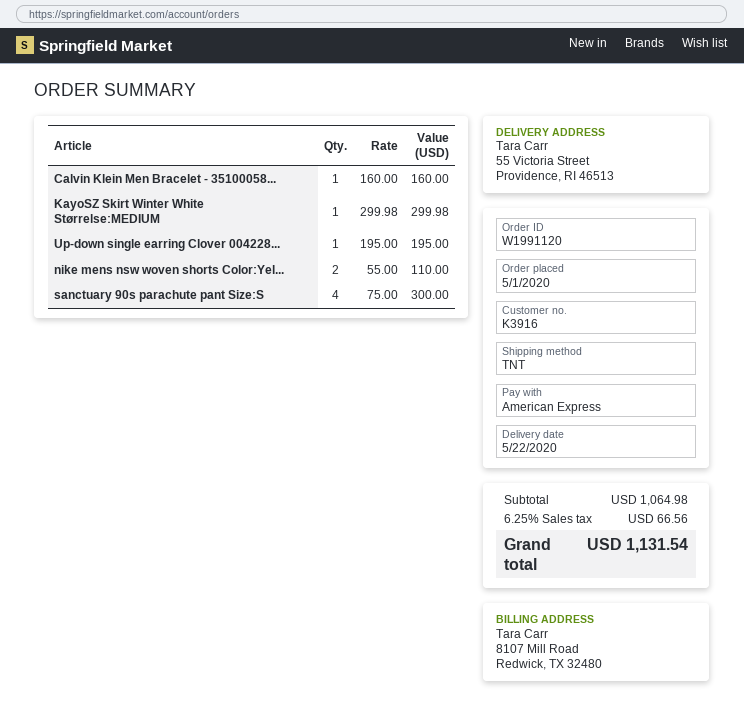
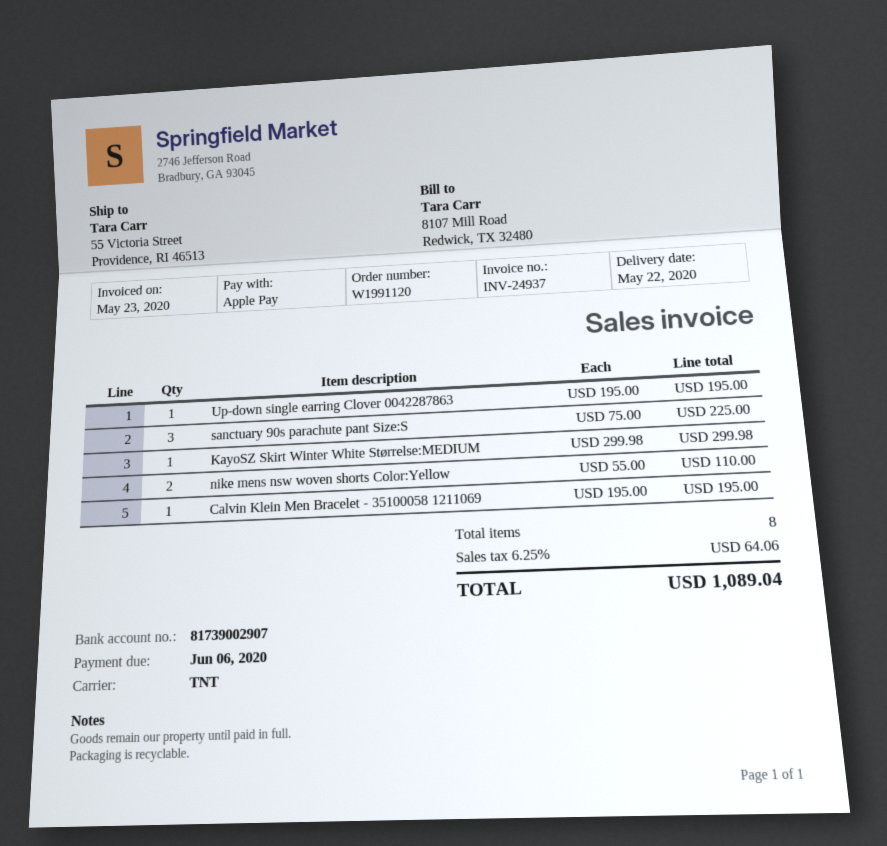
payment method: American Express -> Apple Pay
Calvin Klein Men Bracelet - 35100058...: 1 x 160.00 = 160.00 -> 1 x 195.00 = 195.00
sanctuary 90s parachute pant Size:S: 4 x 75.00 = 300.00 -> 3 x 75.00 = 225.00
tax: 6.25% = 66.56 -> 6.25% = 64.06
total: 1131.54 -> 1089.04

